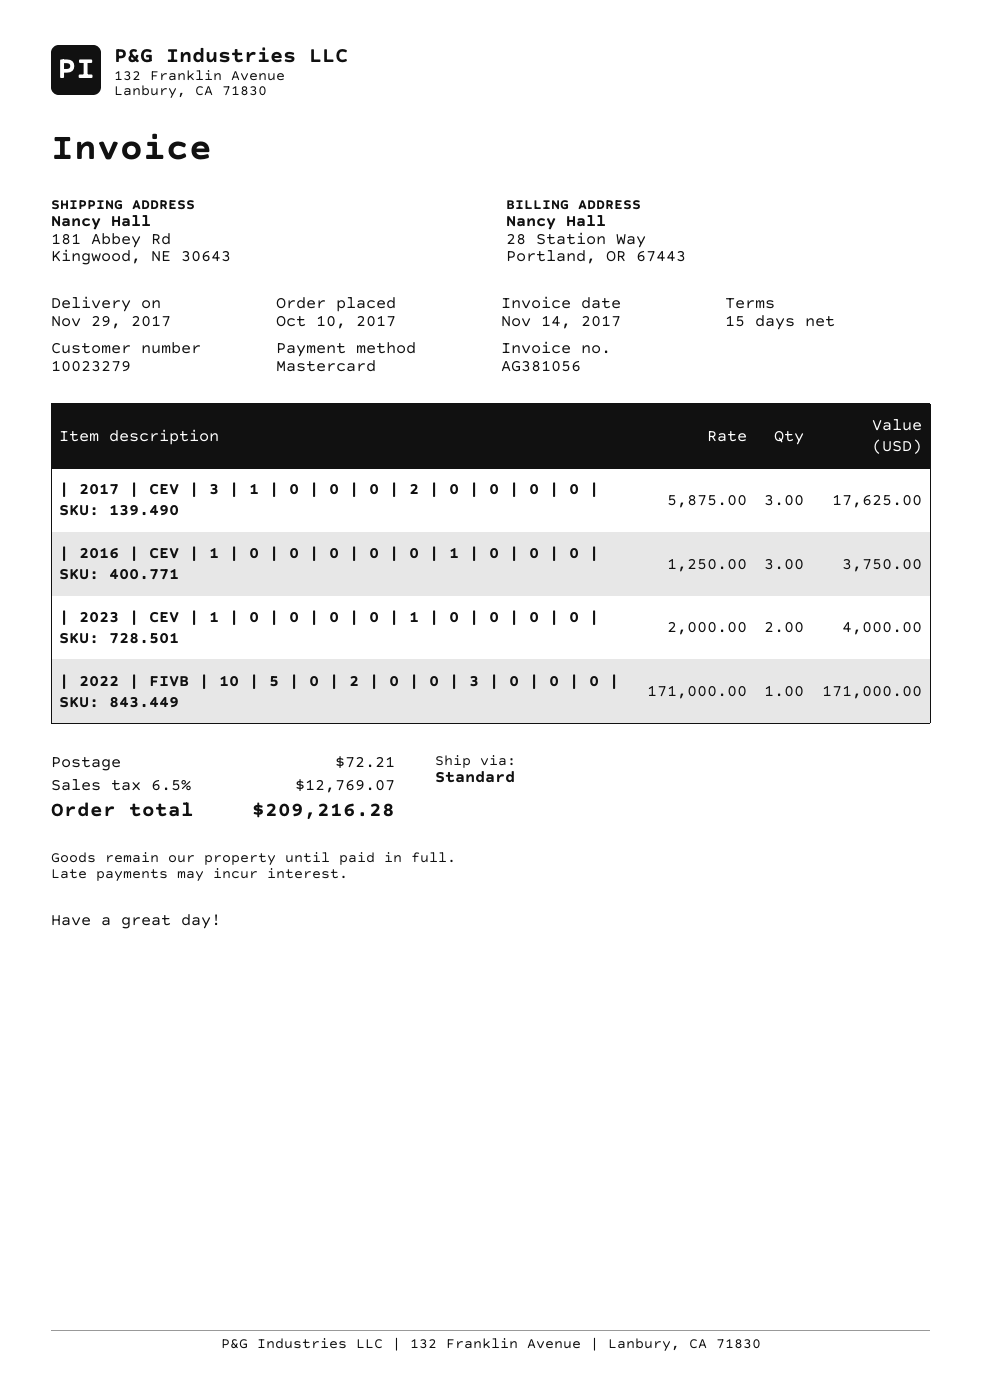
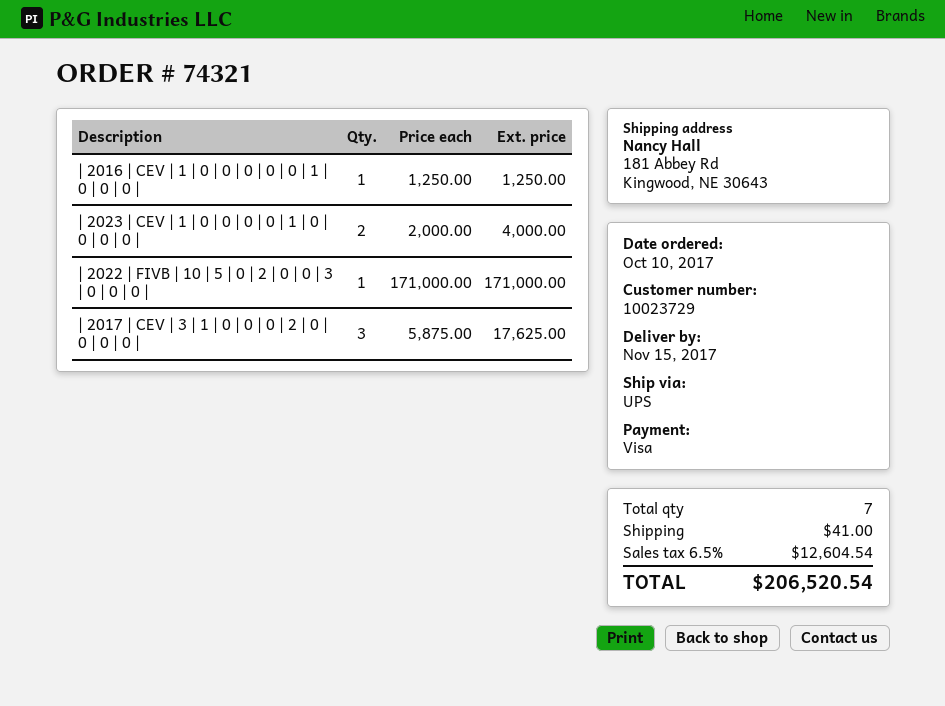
delivery date: 2017-11-29 -> 2017-11-15
customer number: 10023279 -> 10023729
payment method: Mastercard -> Visa
shipping method: standard -> UPS
| 2016 | CEV | 1 | 0 | 0 | 0 | 0 | 0 | 1 | 0 | 0 | 0 |: 3 x 1250.00 = 3750.00 -> 1 x 1250.00 = 1250.00
shipping: 72.21 -> 41.00
tax: 6.5% = 12769.07 -> 6.5% = 12604.54
total: 209216.28 -> 206520.54

